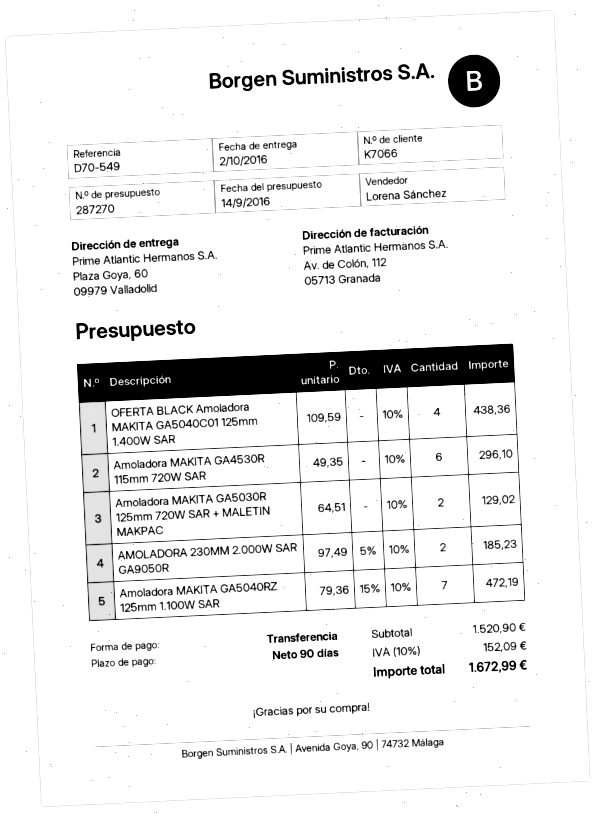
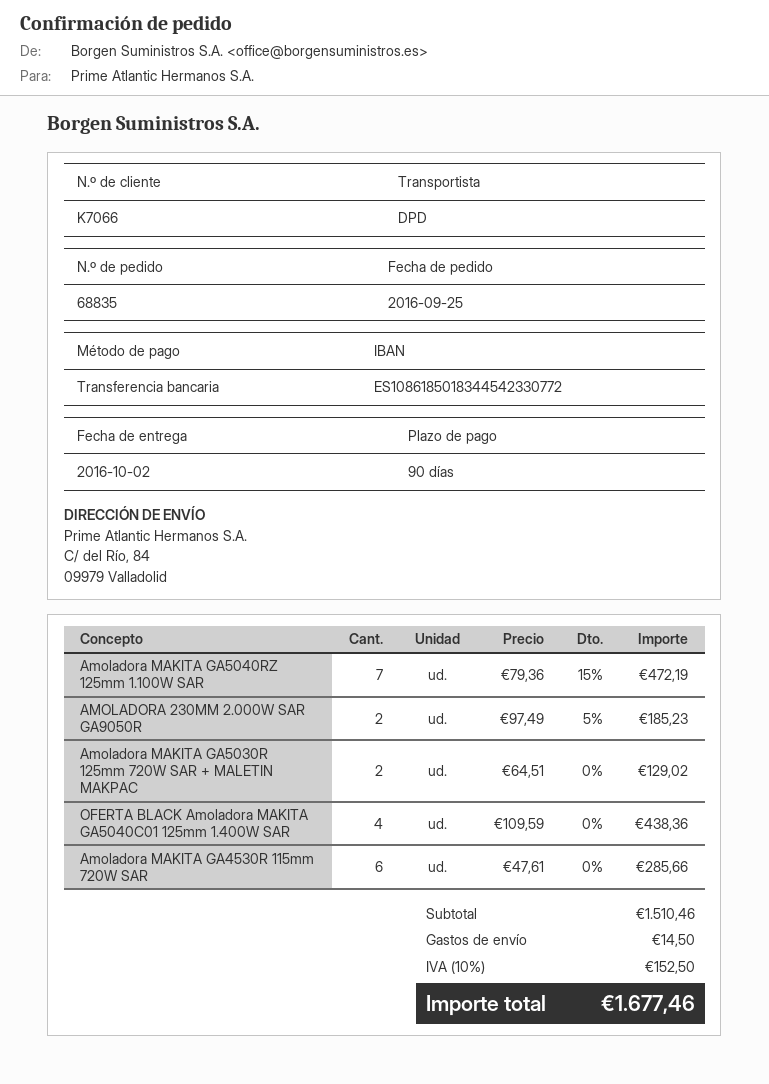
ship to: Plaza Goya, 60, 09979 Valladolid -> C/ del Río, 84, 09979 Valladolid
Amoladora MAKITA GA4530R 115mm 720W SAR: 6 x 49.35 = 296.10 -> 6 x 47.61 = 285.66
subtotal: 1520.90 -> 1510.46
shipping: none -> 14.50
tax: 10% = 152.09 -> 10% = 152.50
total: 1672.99 -> 1677.46

